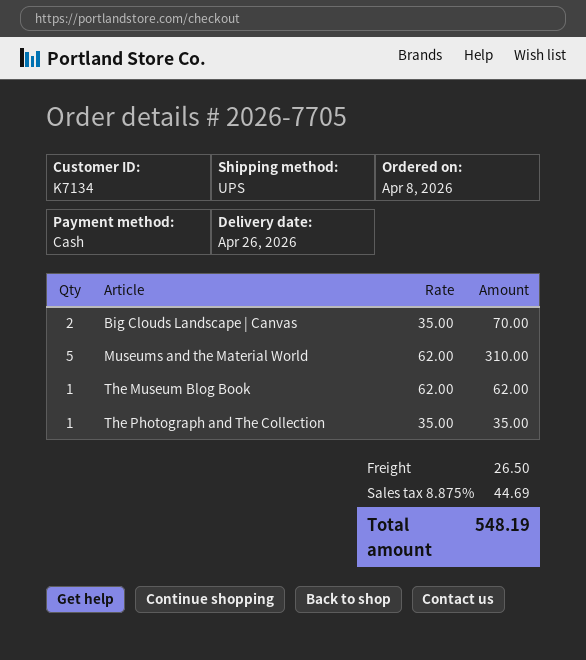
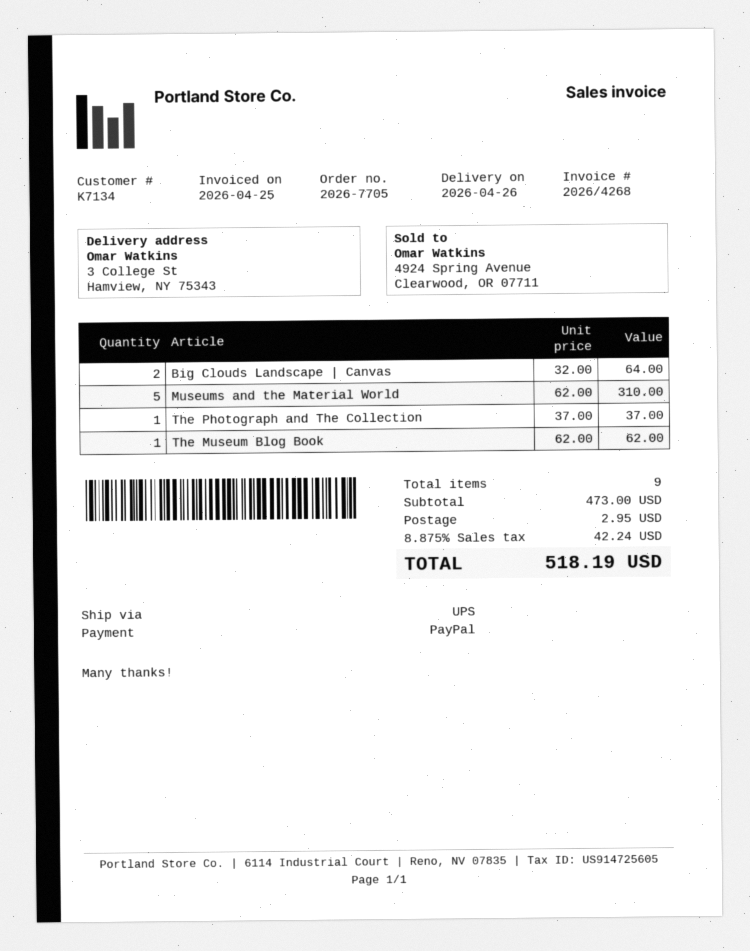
payment method: cash -> PayPal
Big Clouds Landscape | Canvas: 2 x 35.00 = 70.00 -> 2 x 32.00 = 64.00
The Photograph and The Collection: 1 x 35.00 = 35.00 -> 1 x 37.00 = 37.00
shipping: 26.50 -> 2.95
tax: 8.875% = 44.69 -> 8.875% = 42.24
total: 548.19 -> 518.19

